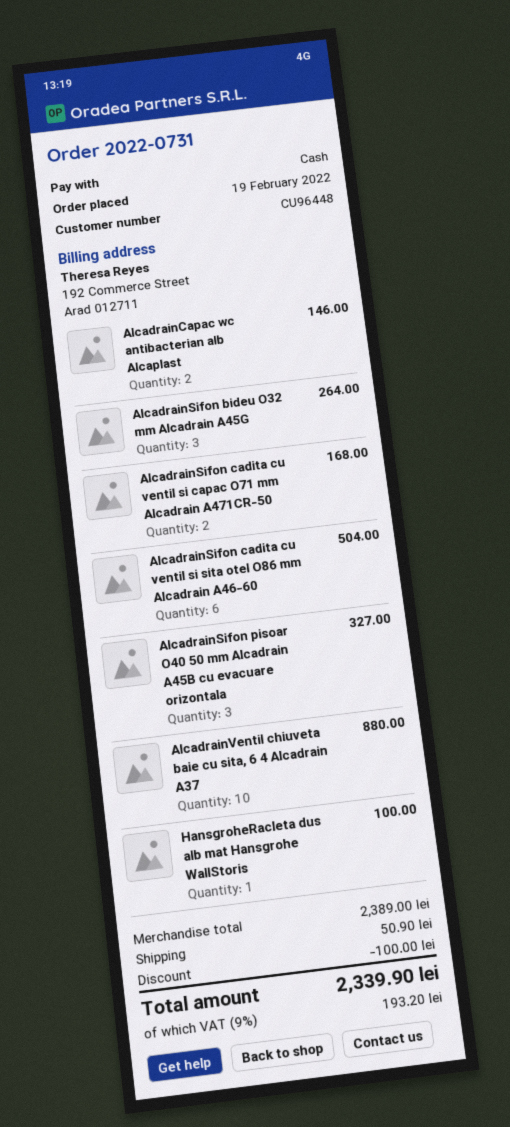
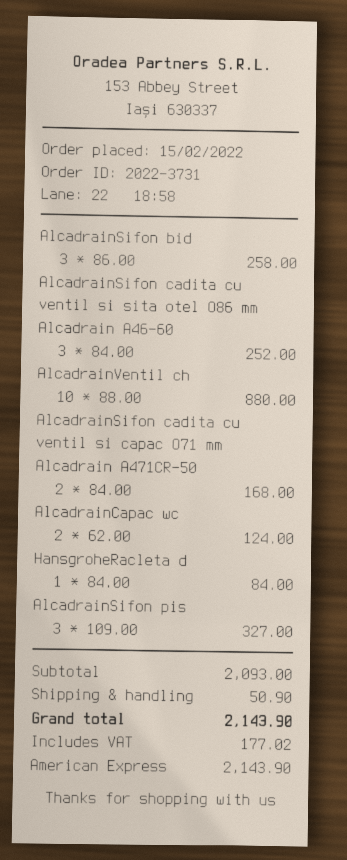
order number: 2022-0731 -> 2022-3731
order date: 2022-02-19 -> 2022-02-15
payment method: cash -> American Express
AlcadrainCapac wc antibacterian alb Alcaplast: 2 for 146.00 -> 2 for 124.00
AlcadrainSifon bideu O32 mm Alcadrain A45G: 3 for 264.00 -> 3 for 258.00
AlcadrainSifon cadita cu ventil si sita otel O86 mm Alcadrain A46-60: 6 for 504.00 -> 3 for 252.00
HansgroheRacleta dus alb mat Hansgrohe WallStoris: 1 for 100.00 -> 1 for 84.00
subtotal: 2389.00 -> 2093.00
discount: 100.00 -> none
tax: 193.20 -> 177.02
total: 2339.90 -> 2143.90

